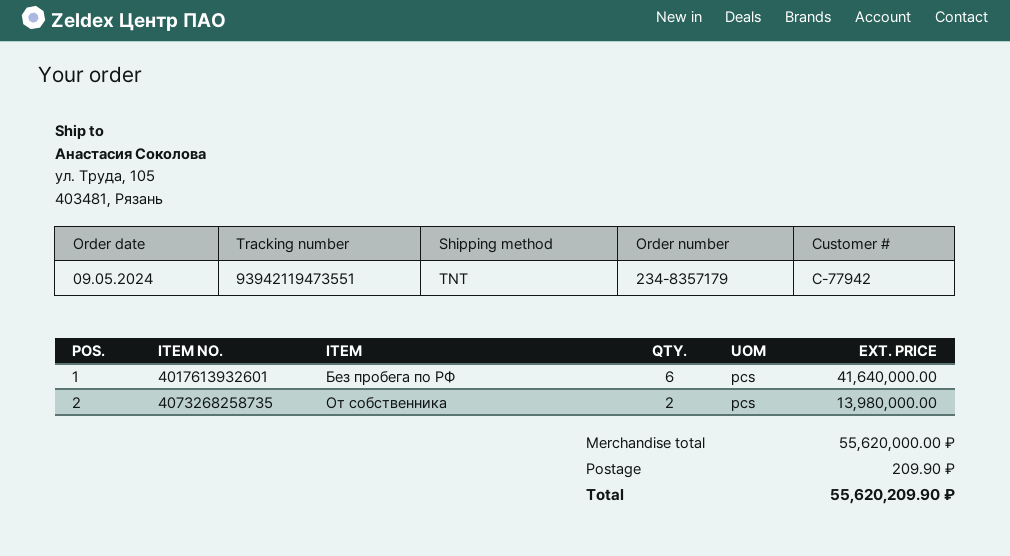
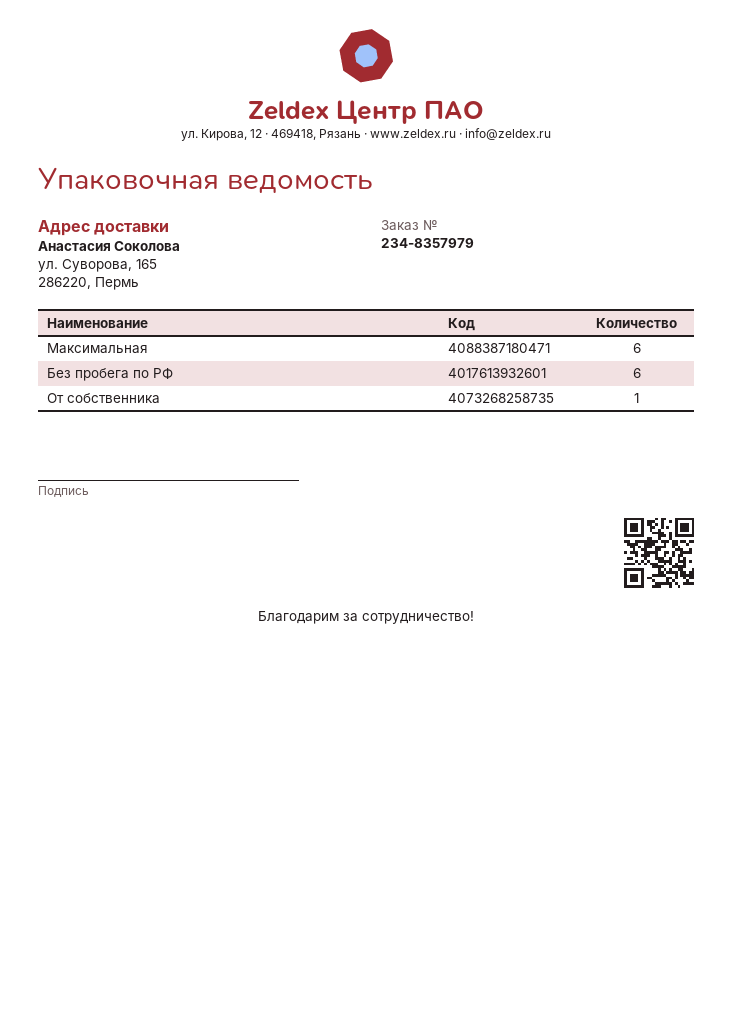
order number: 234-8357179 -> 234-8357979
ship to: ул. Труда, 105, 403481, Рязань -> ул. Суворова, 165, 286220, Пермь
От собственника: 2 -> 1
Максимальная: none -> 6

